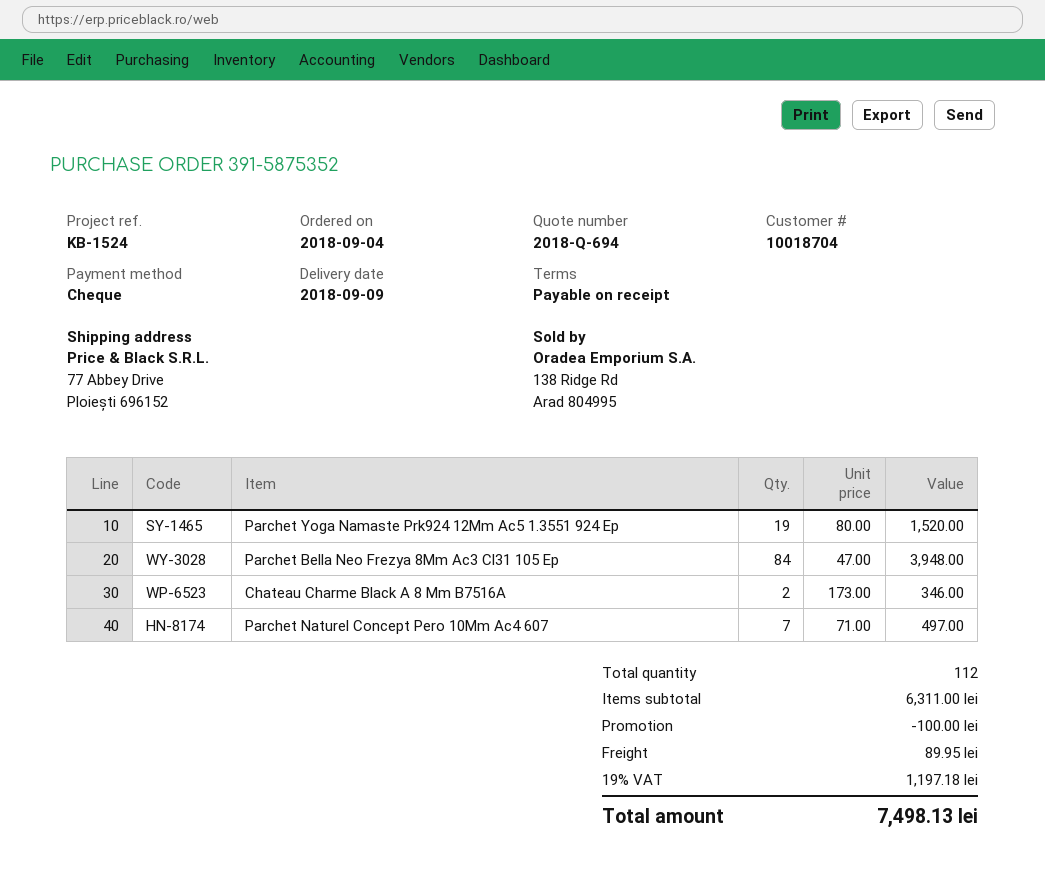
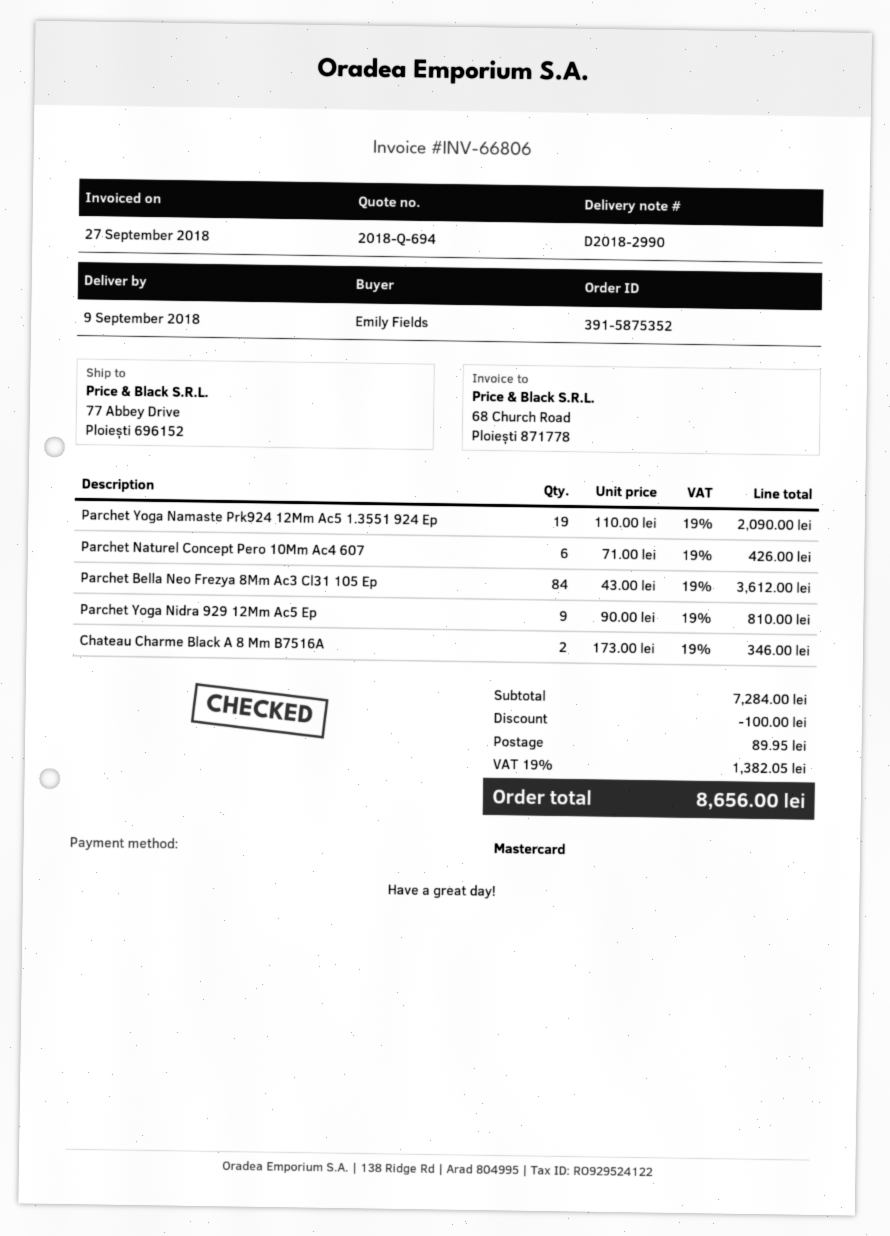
payment method: cheque -> Mastercard
Parchet Yoga Namaste Prk924 12Mm Ac5 1.3551 924 Ep: 19 x 80.00 = 1520.00 -> 19 x 110.00 = 2090.00
Parchet Bella Neo Frezya 8Mm Ac3 Cl31 105 Ep: 84 x 47.00 = 3948.00 -> 84 x 43.00 = 3612.00
Parchet Naturel Concept Pero 10Mm Ac4 607: 7 x 71.00 = 497.00 -> 6 x 71.00 = 426.00
Parchet Yoga Nidra 929 12Mm Ac5 Ep: none -> 9 x 90.00 = 810.00
subtotal: 6311.00 -> 7284.00
tax: 19% = 1197.18 -> 19% = 1382.05
total: 7498.13 -> 8656.00

